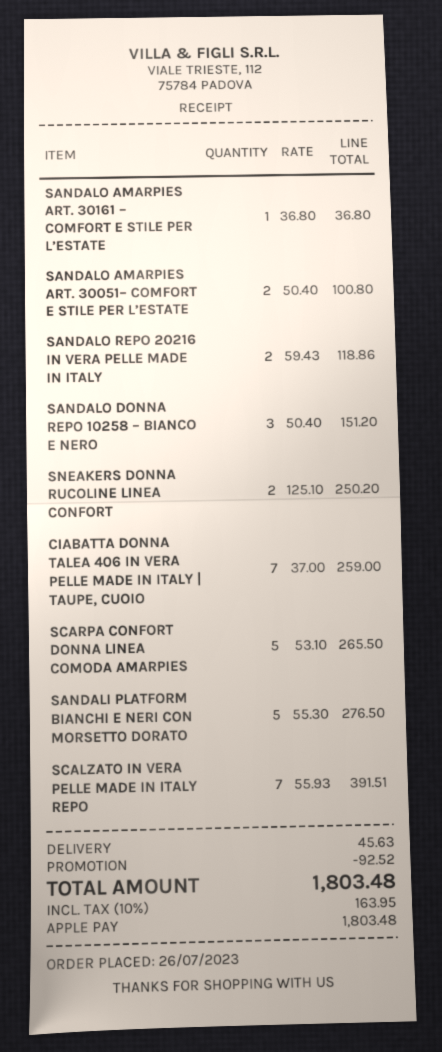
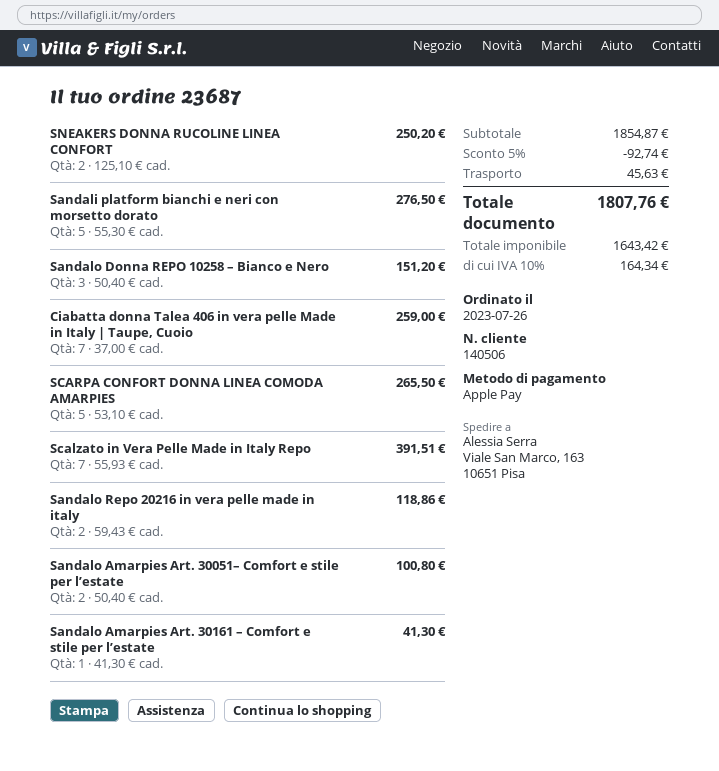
SANDALO AMARPIES ART. 30161 – COMFORT E STILE PER L’ESTATE: 1 x 36.80 = 36.80 -> 1 x 41.30 = 41.30
discount: 92.52 -> 92.74
tax: 10% = 163.95 -> 10% = 164.34
total: 1803.48 -> 1807.76

